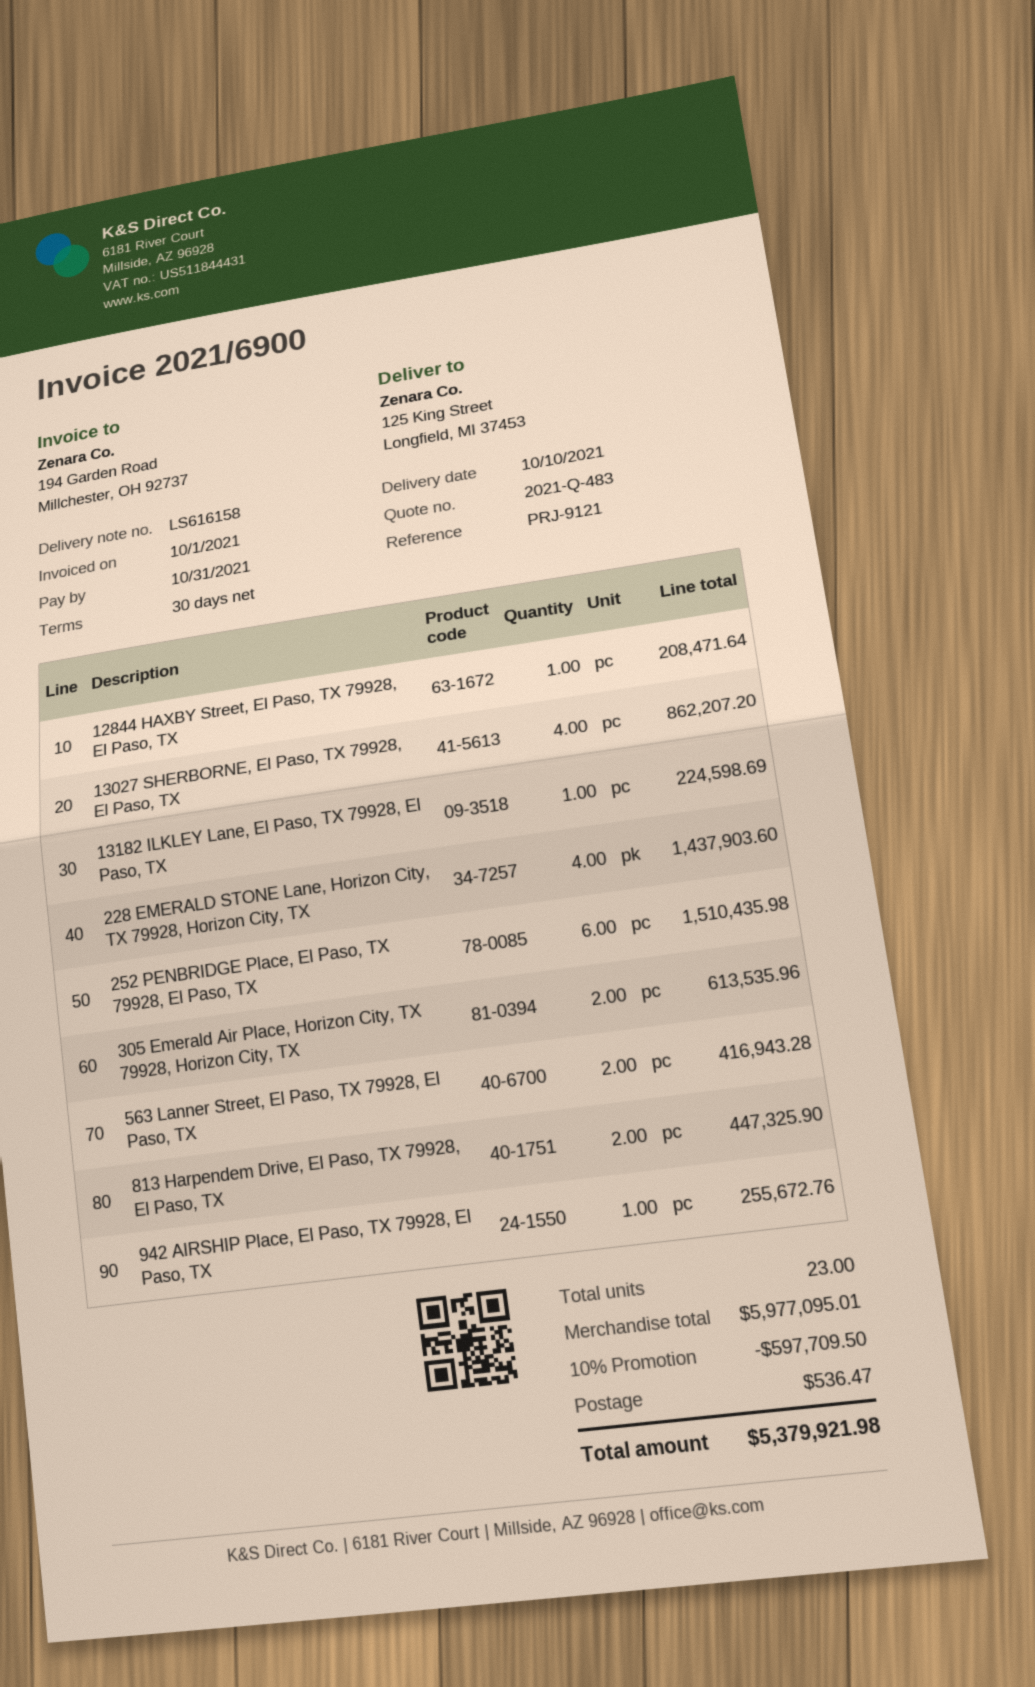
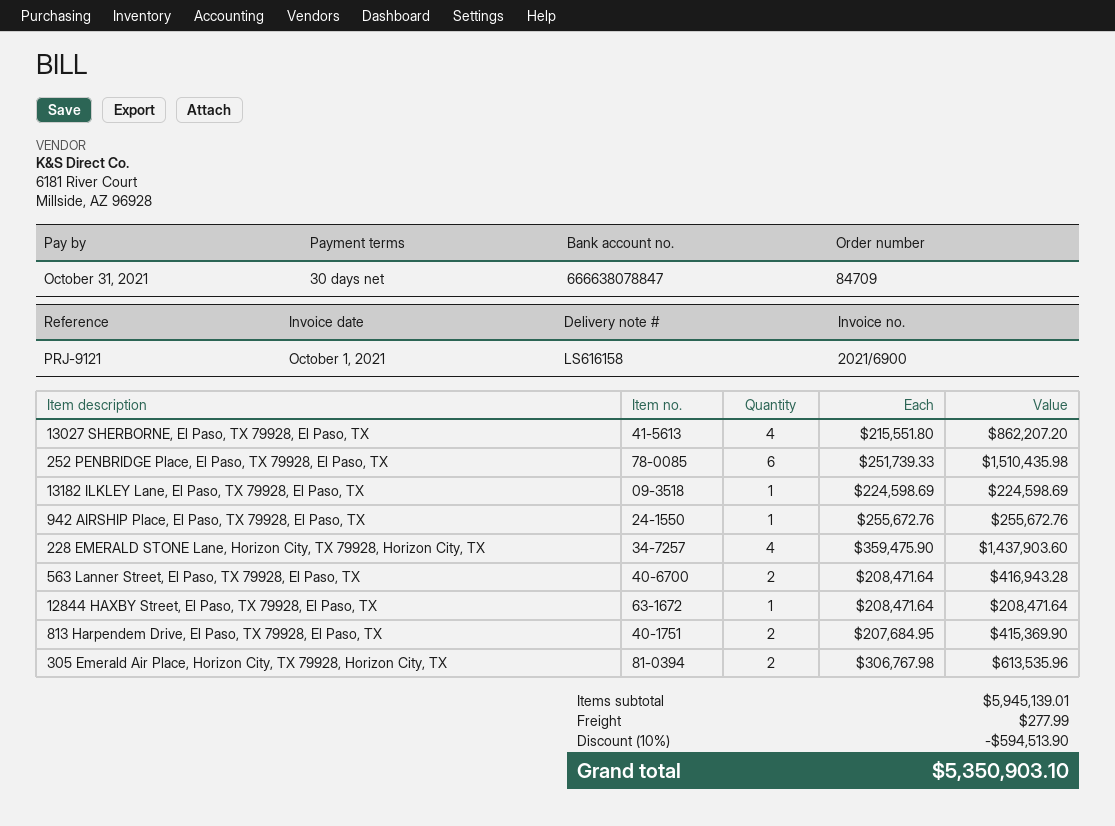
813 Harpendem Drive, El Paso, TX 79928, El Paso, TX: 2 for 447325.90 -> 2 for 415369.90
subtotal: 5977095.01 -> 5945139.01
discount: 10% = 597709.50 -> 10% = 594513.90
shipping: 536.47 -> 277.99
total: 5379921.98 -> 5350903.10

